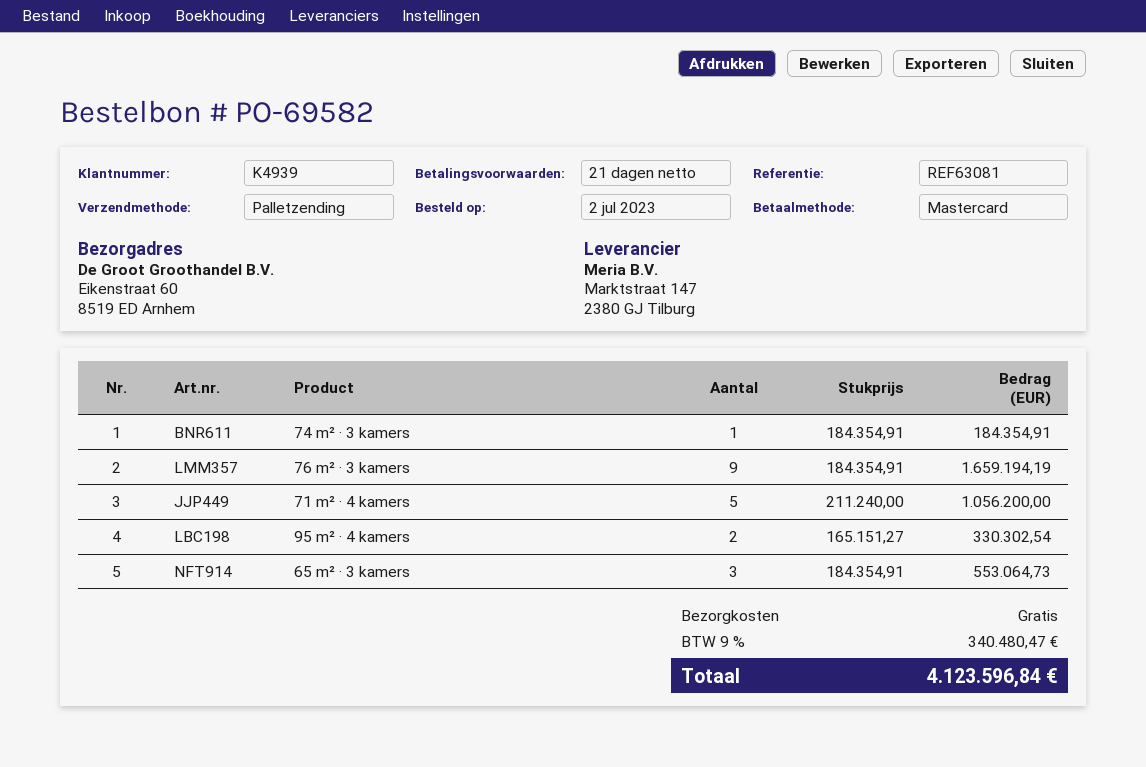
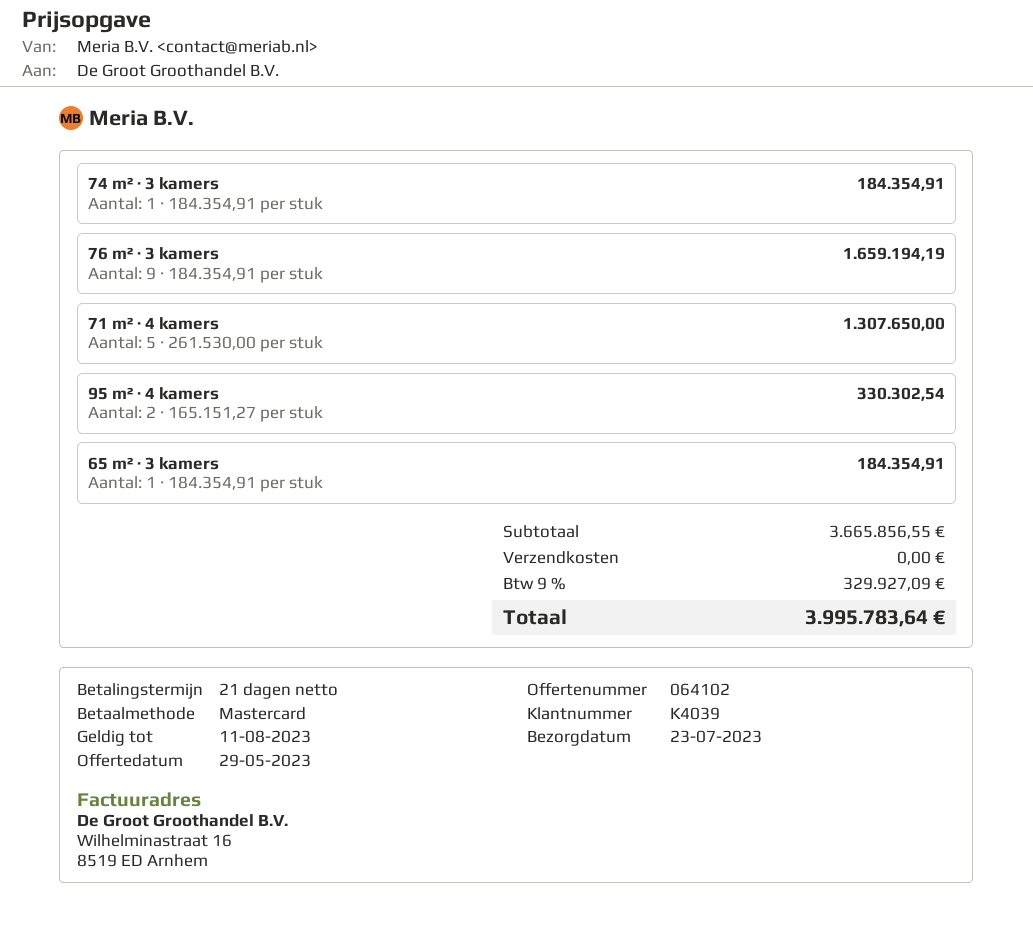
customer number: K4939 -> K4039
71 m² · 4 kamers: 5 x 211240.00 = 1056200.00 -> 5 x 261530.00 = 1307650.00
65 m² · 3 kamers: 3 x 184354.91 = 553064.73 -> 1 x 184354.91 = 184354.91
tax: 9% = 340480.47 -> 9% = 329927.09
total: 4123596.84 -> 3995783.64

